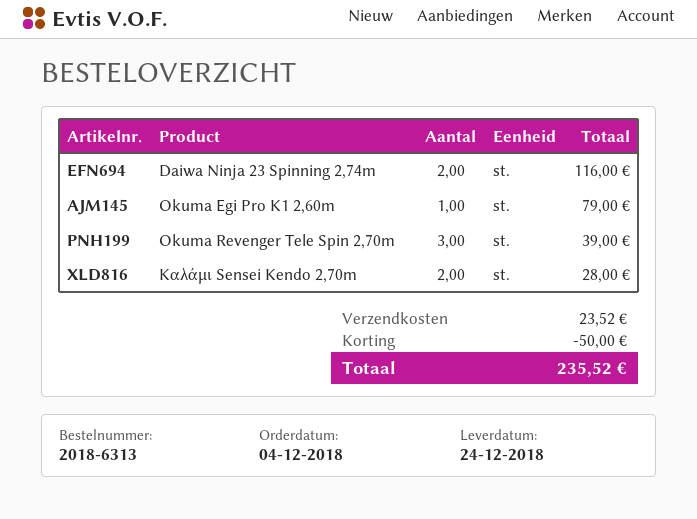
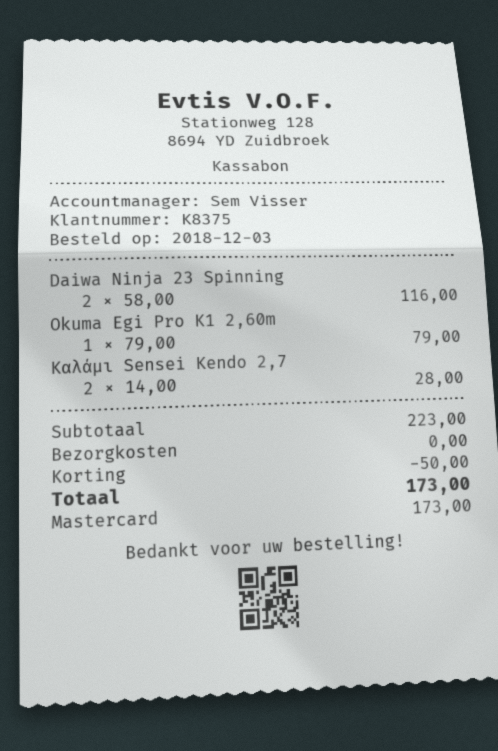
order date: 2018-12-04 -> 2018-12-03
Okuma Revenger Tele Spin 2,70m: 3 for 39.00 -> none
shipping: 23.52 -> 0.00
total: 235.52 -> 173.00

